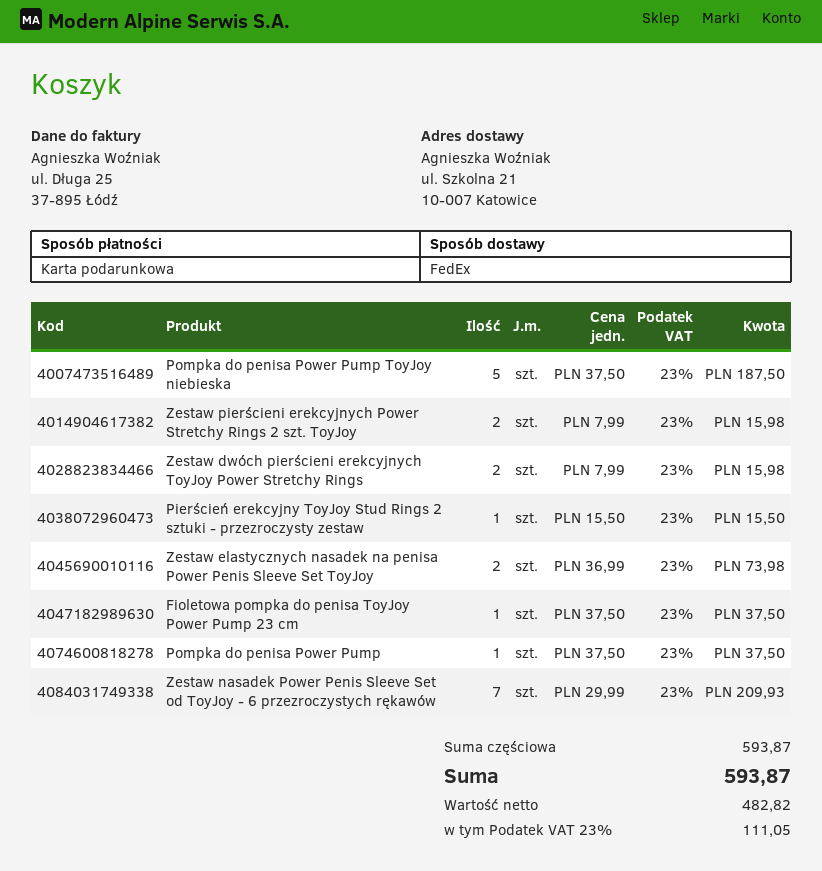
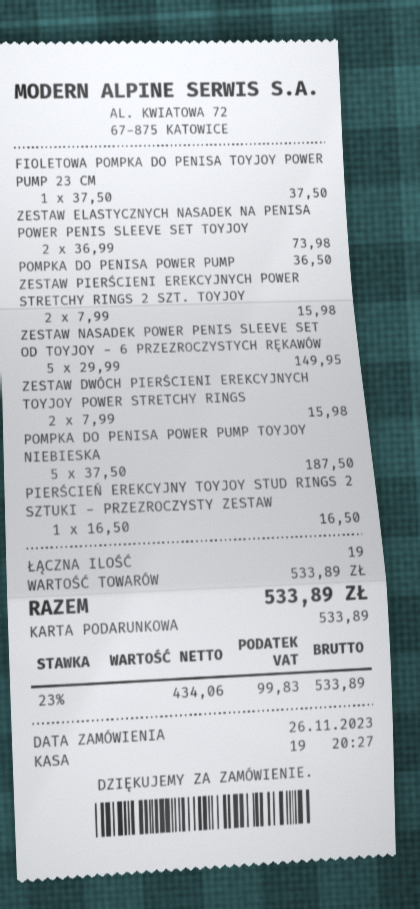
Pierścień erekcyjny ToyJoy Stud Rings 2 sztuki - przezroczysty zestaw: 1 x 15.50 = 15.50 -> 1 x 16.50 = 16.50
Pompka do penisa Power Pump: 1 x 37.50 = 37.50 -> 1 x 36.50 = 36.50
Zestaw nasadek Power Penis Sleeve Set od ToyJoy - 6 przezroczystych rękawów: 7 x 29.99 = 209.93 -> 5 x 29.99 = 149.95
subtotal: 593.87 -> 533.89
net: 482.82 -> 434.06
tax: 23% = 111.05 -> 23% = 99.83
total: 593.87 -> 533.89

